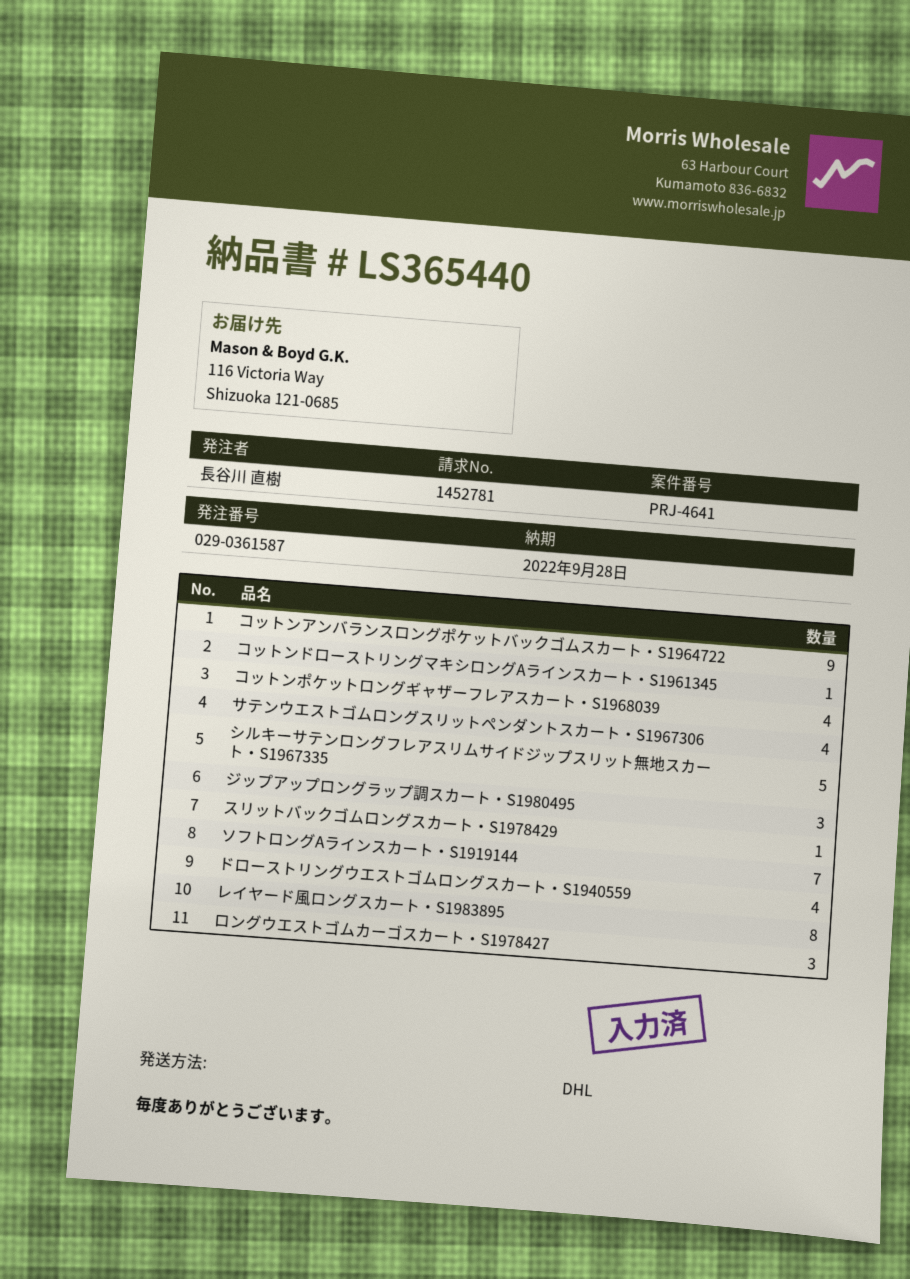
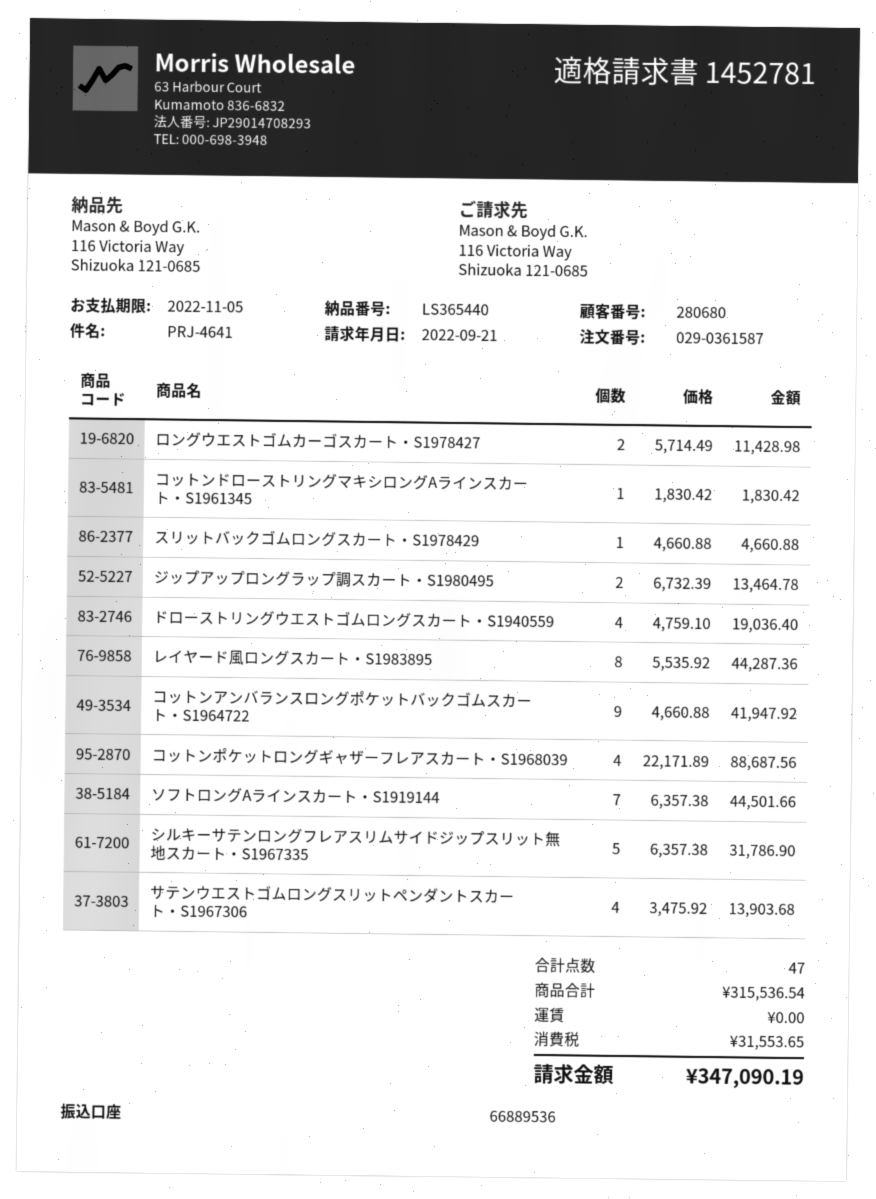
ジップアップロングラップ調スカート・S1980495: 3 -> 2
ロングウエストゴムカーゴスカート・S1978427: 3 -> 2

